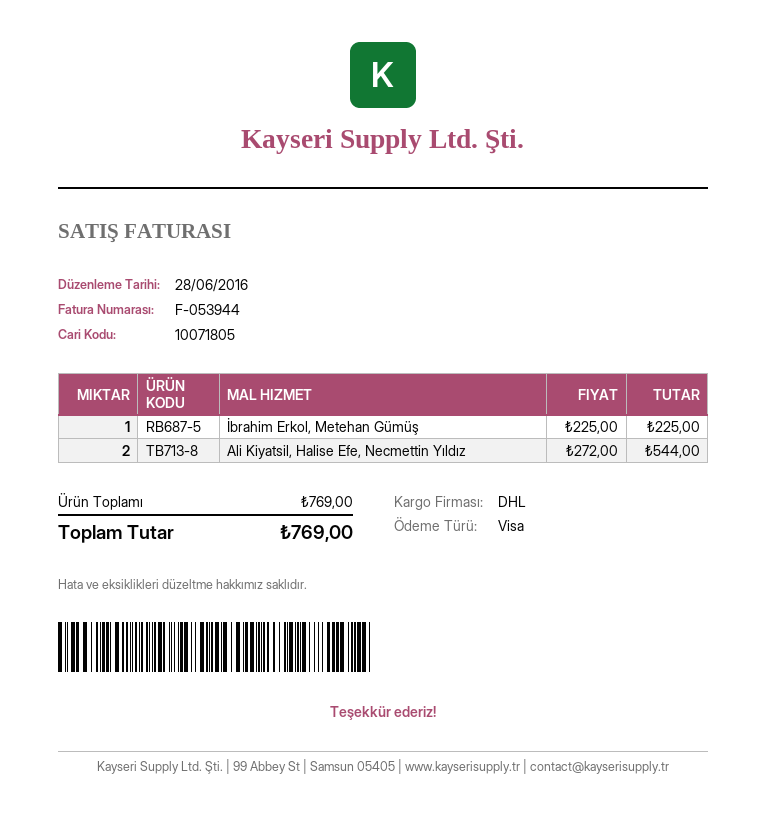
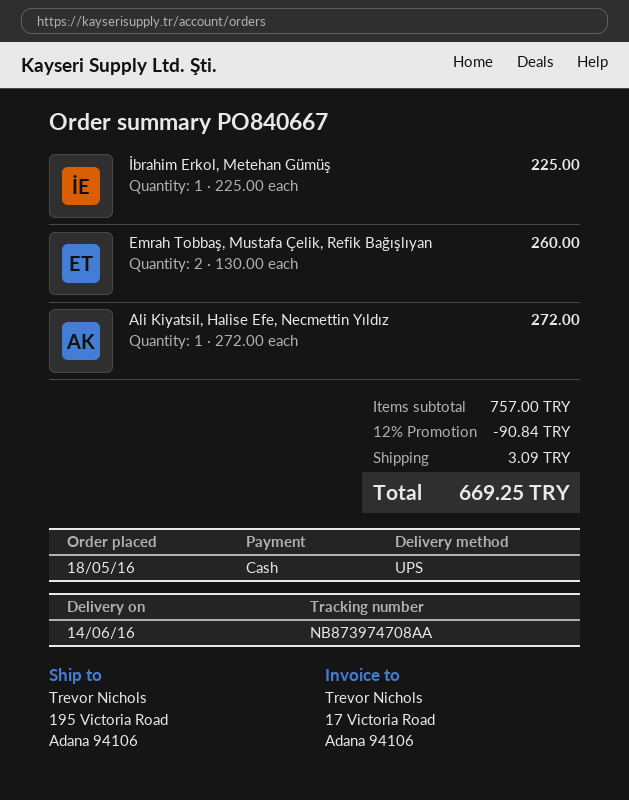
payment method: Visa -> cash
shipping method: DHL -> UPS
Ali Kiyatsil, Halise Efe, Necmettin Yıldız: 2 x 272.00 = 544.00 -> 1 x 272.00 = 272.00
Emrah Tobbaş, Mustafa Çelik, Refik Bağışlıyan: none -> 2 x 130.00 = 260.00
subtotal: 769.00 -> 757.00
discount: none -> 12% = 90.84
shipping: none -> 3.09
total: 769.00 -> 669.25

